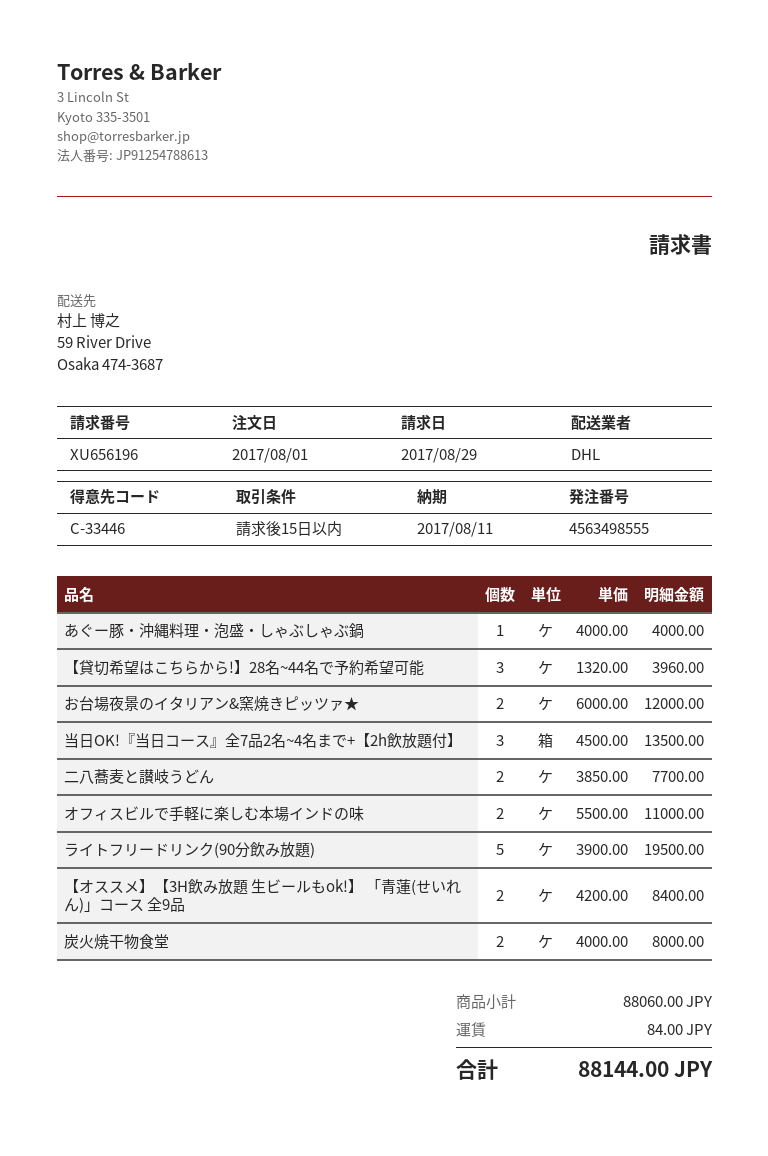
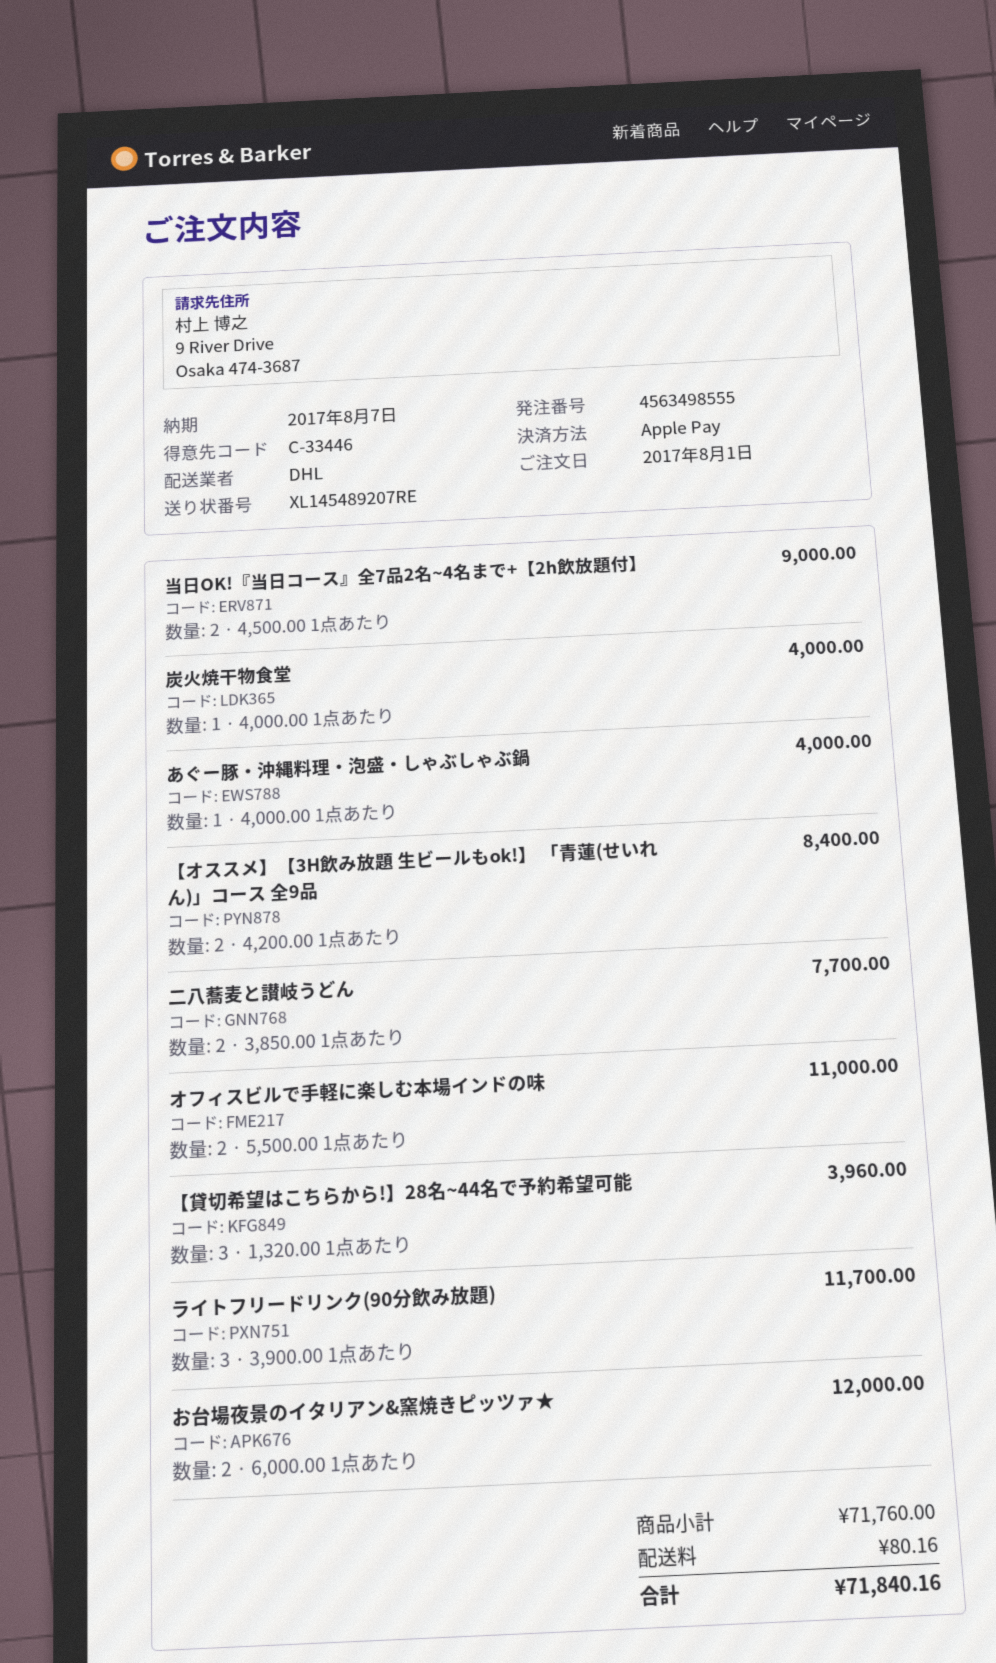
delivery date: 2017-08-11 -> 2017-08-07
当日OK!『当日コース』全7品2名~4名まで+【2h飲放題付】: 3 x 4500.00 = 13500.00 -> 2 x 4500.00 = 9000.00
ライトフリードリンク(90分飲み放題): 5 x 3900.00 = 19500.00 -> 3 x 3900.00 = 11700.00
炭火焼干物食堂: 2 x 4000.00 = 8000.00 -> 1 x 4000.00 = 4000.00
subtotal: 88060.00 -> 71760.00
shipping: 84.00 -> 80.16
total: 88144.00 -> 71840.16

